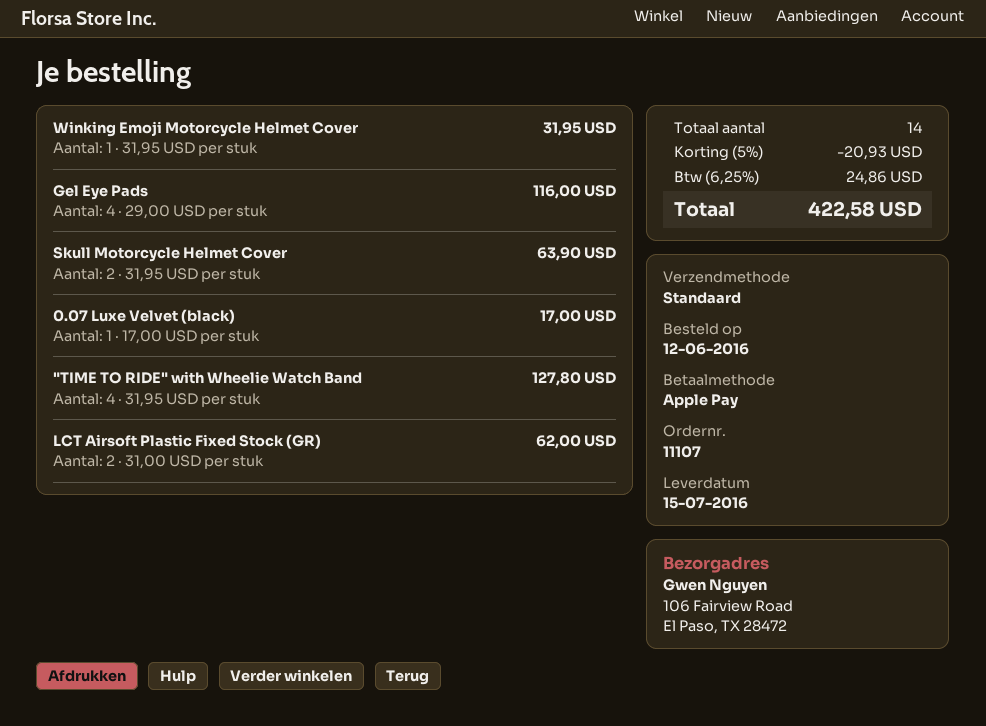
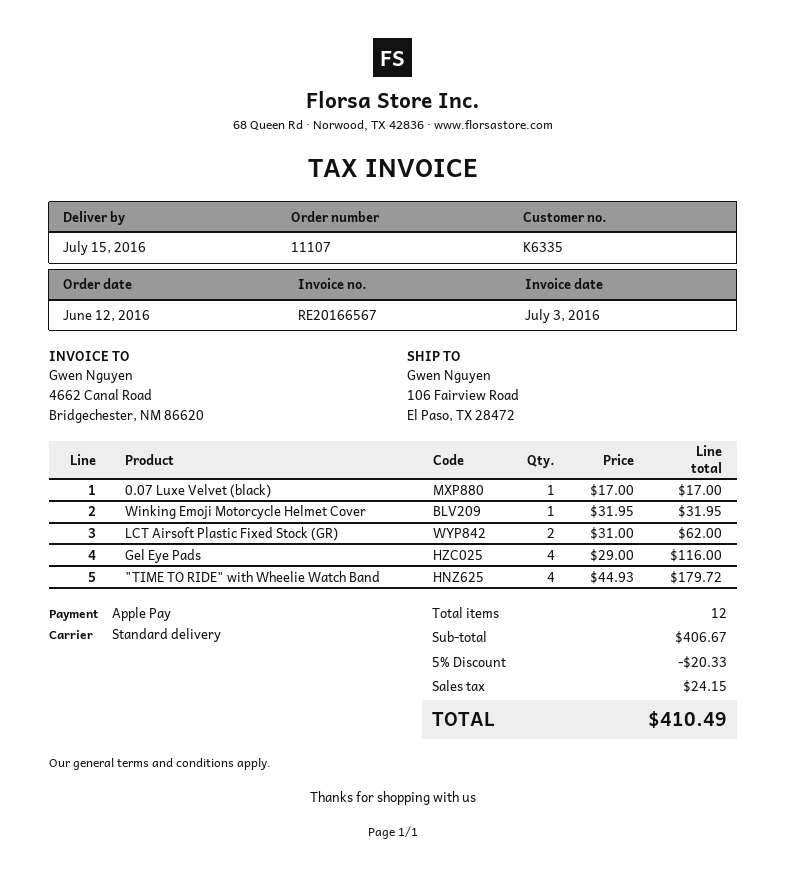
Skull Motorcycle Helmet Cover: 2 x 31.95 = 63.90 -> none
"TIME TO RIDE" with Wheelie Watch Band: 4 x 31.95 = 127.80 -> 4 x 44.93 = 179.72
total quantity: 14 -> 12
discount: 5% = 20.93 -> 5% = 20.33
tax: 24.86 -> 24.15
total: 422.58 -> 410.49

